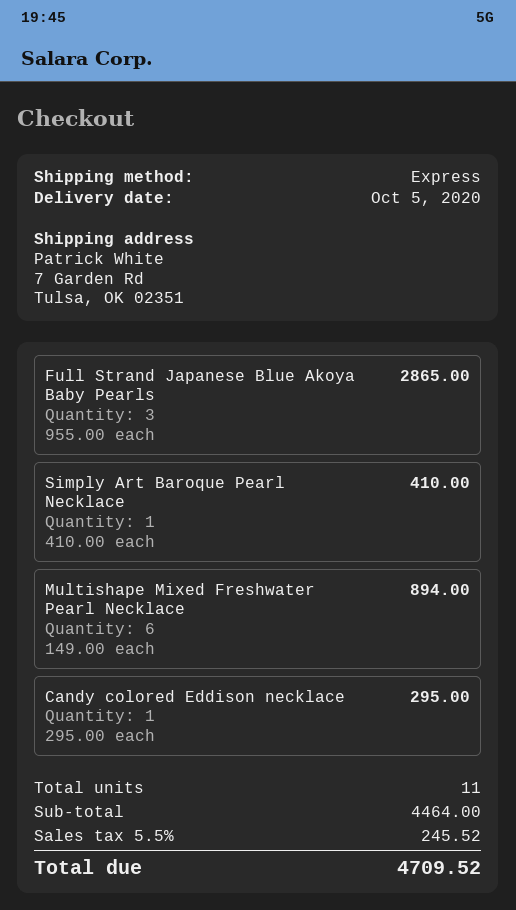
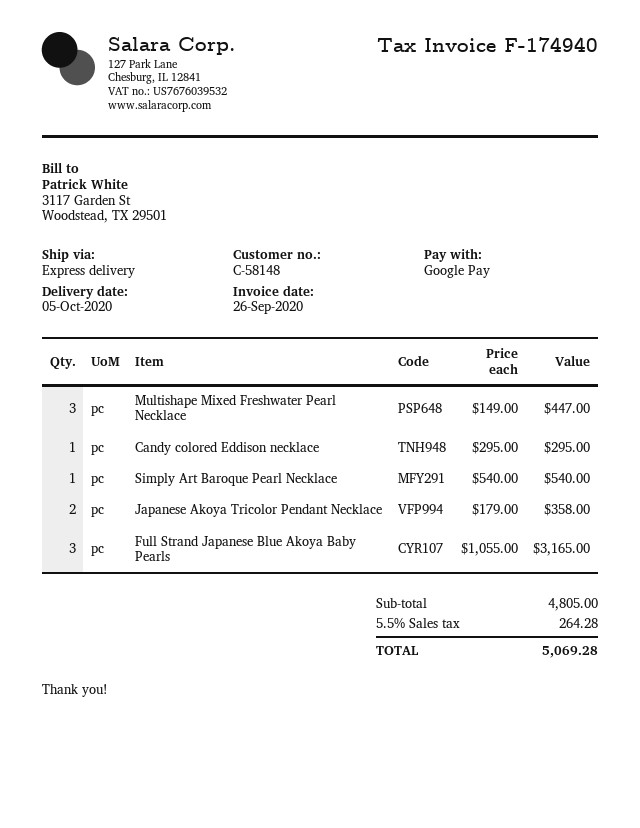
Full Strand Japanese Blue Akoya Baby Pearls: 3 x 955.00 = 2865.00 -> 3 x 1055.00 = 3165.00
Simply Art Baroque Pearl Necklace: 1 x 410.00 = 410.00 -> 1 x 540.00 = 540.00
Multishape Mixed Freshwater Pearl Necklace: 6 x 149.00 = 894.00 -> 3 x 149.00 = 447.00
Japanese Akoya Tricolor Pendant Necklace: none -> 2 x 179.00 = 358.00
subtotal: 4464.00 -> 4805.00
tax: 5.5% = 245.52 -> 5.5% = 264.28
total: 4709.52 -> 5069.28

